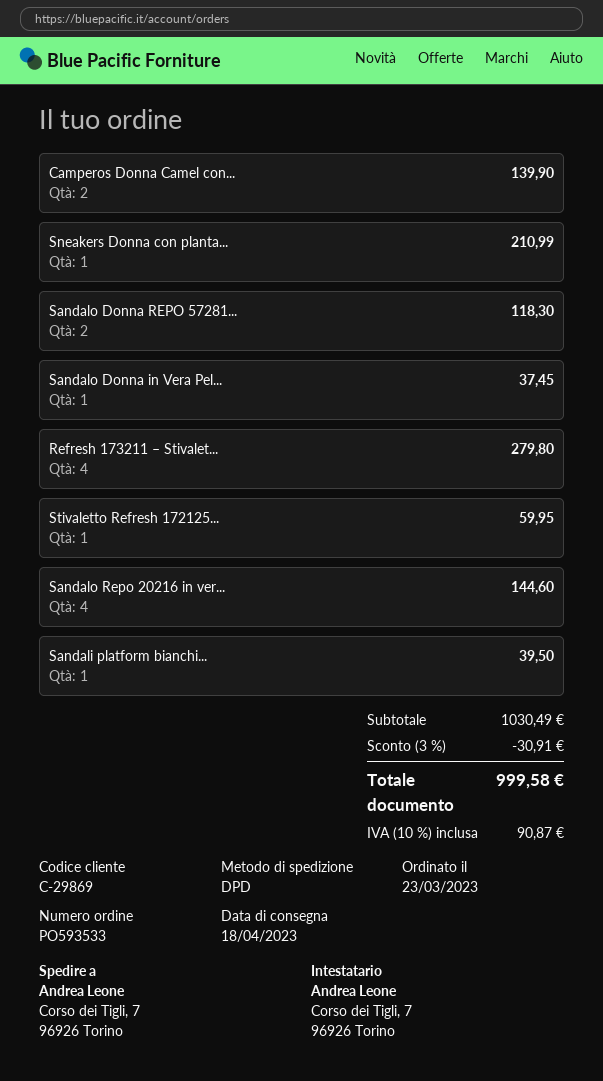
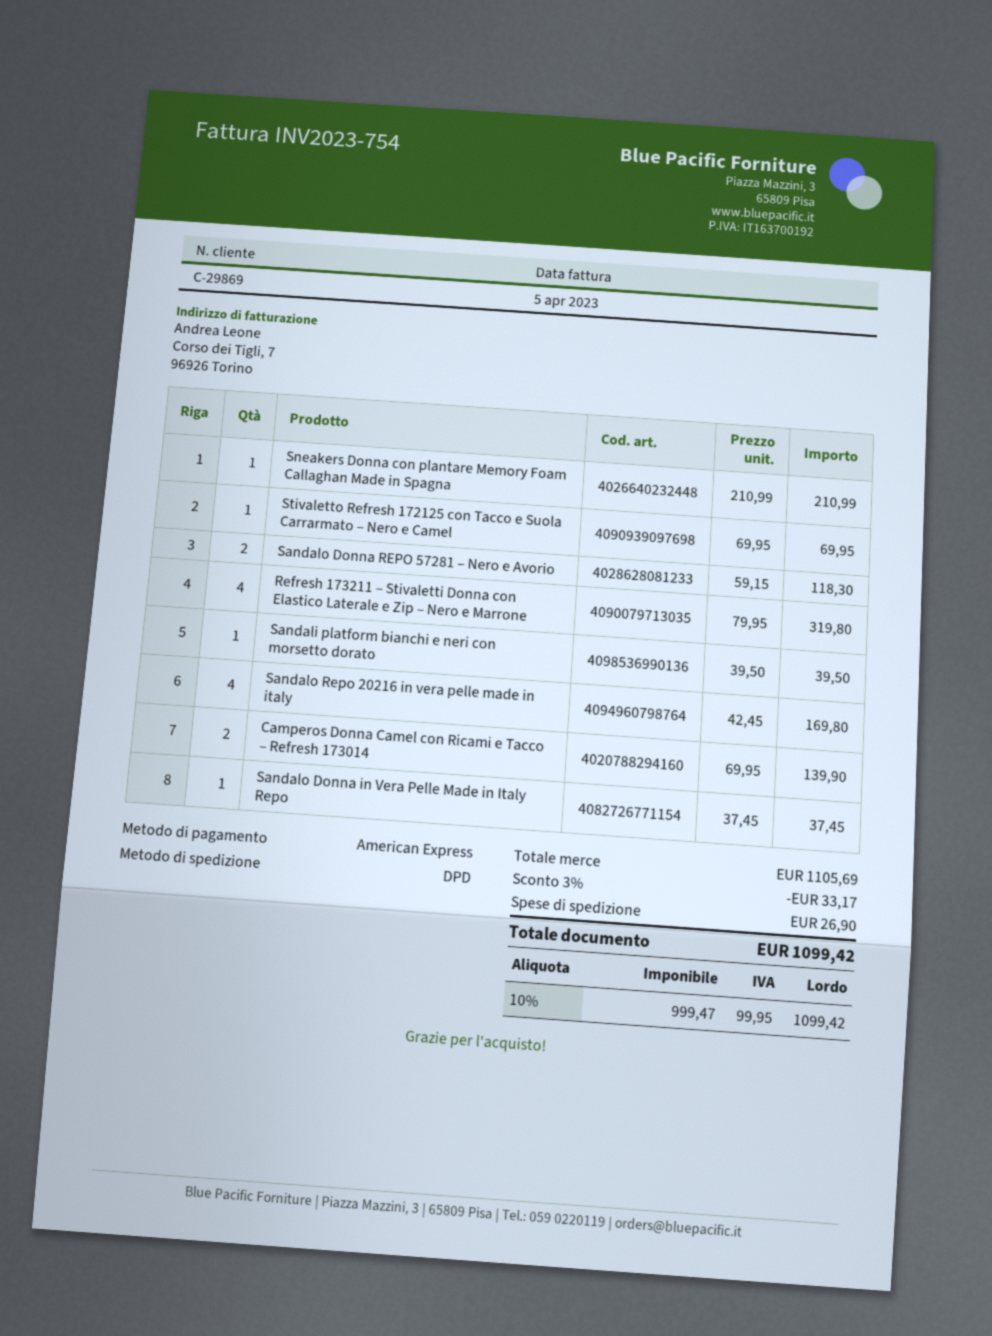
Refresh 173211 – Stivalet...: 4 for 279.80 -> 4 for 319.80
Stivaletto Refresh 172125...: 1 for 59.95 -> 1 for 69.95
Sandalo Repo 20216 in ver...: 4 for 144.60 -> 4 for 169.80
subtotal: 1030.49 -> 1105.69
discount: 3% = 30.91 -> 3% = 33.17
shipping: none -> 26.90
tax: 10% = 90.87 -> 10% = 99.95
total: 999.58 -> 1099.42

